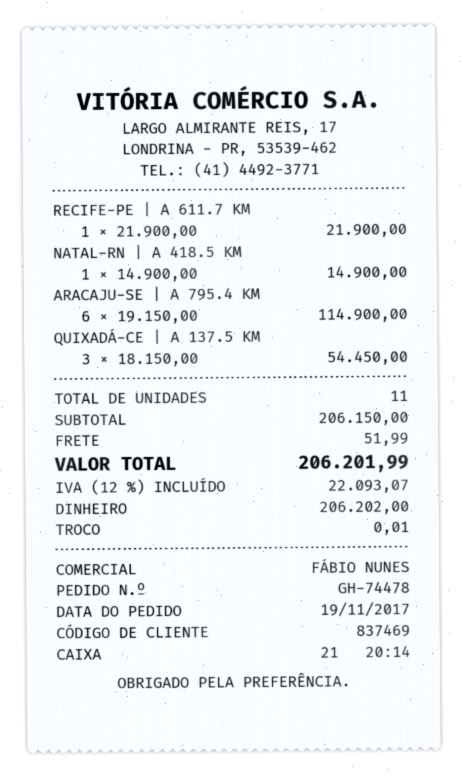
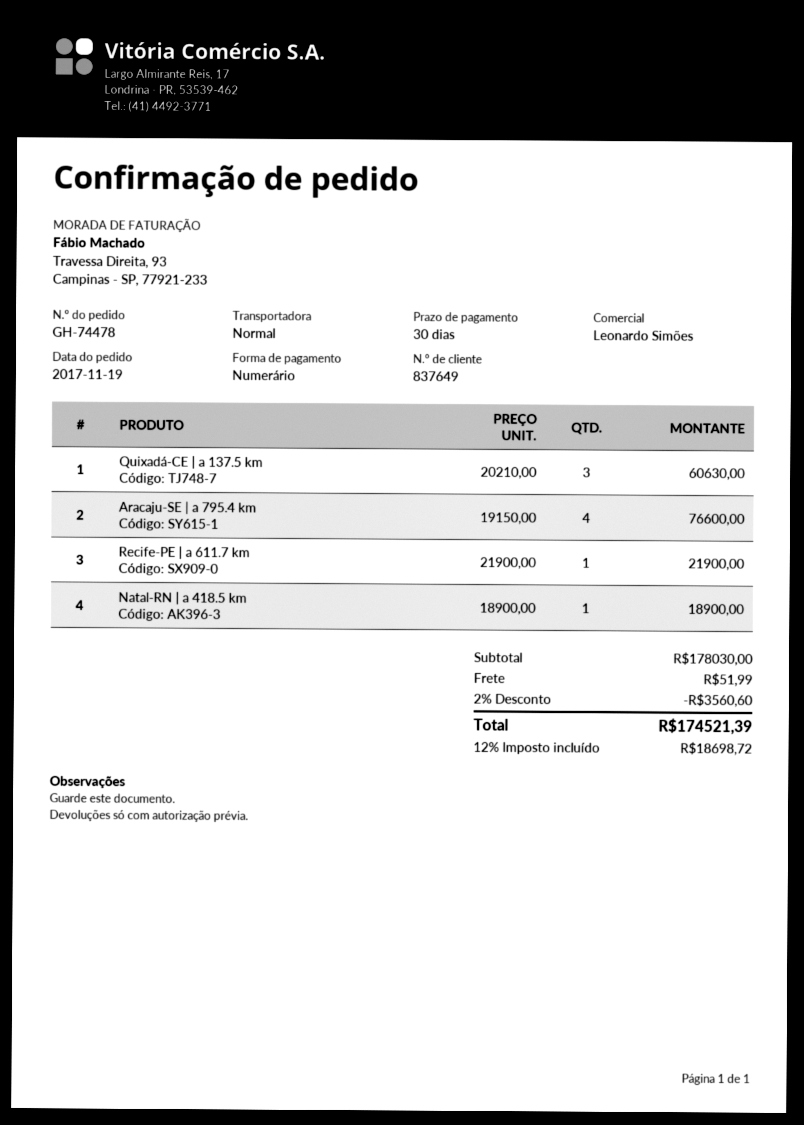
customer number: 837469 -> 837649
sales rep: FÁBIO NUNES -> Leonardo Simões
NATAL-RN | A 418.5 KM: 1 x 14900.00 = 14900.00 -> 1 x 18900.00 = 18900.00
ARACAJU-SE | A 795.4 KM: 6 x 19150.00 = 114900.00 -> 4 x 19150.00 = 76600.00
QUIXADÁ-CE | A 137.5 KM: 3 x 18150.00 = 54450.00 -> 3 x 20210.00 = 60630.00
subtotal: 206150.00 -> 178030.00
discount: none -> 2% = 3560.60
tax: 12% = 22093.07 -> 12% = 18698.72
total: 206201.99 -> 174521.39

